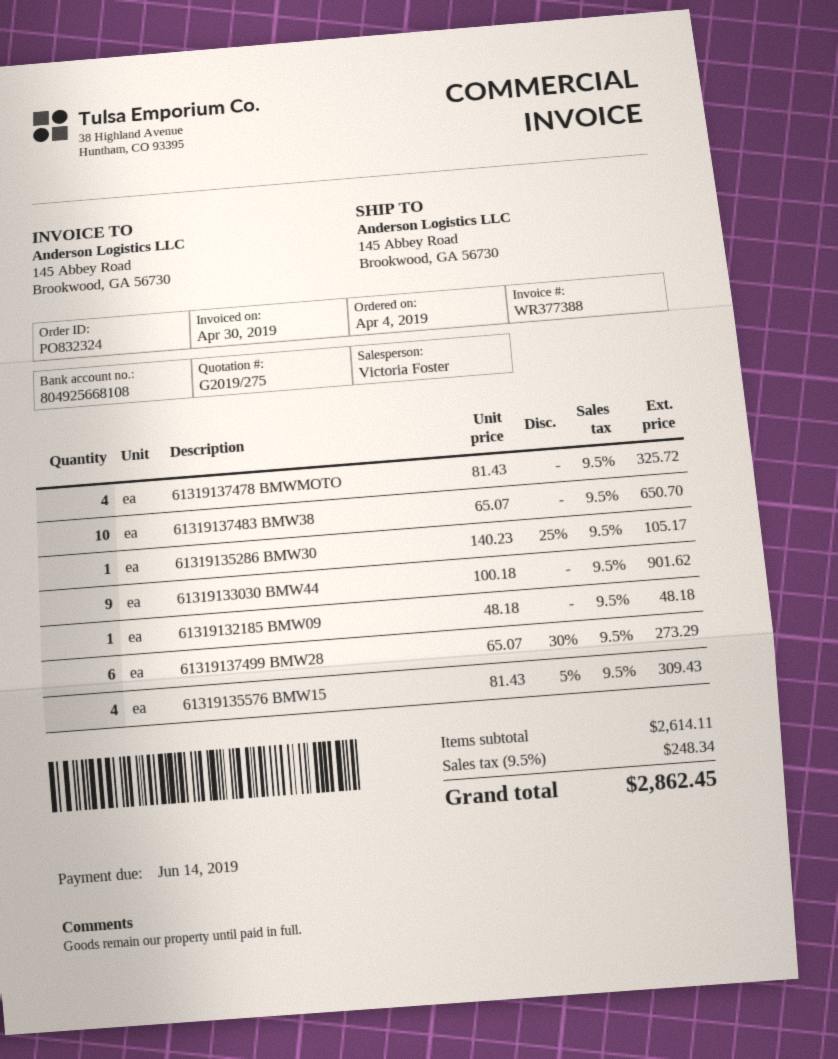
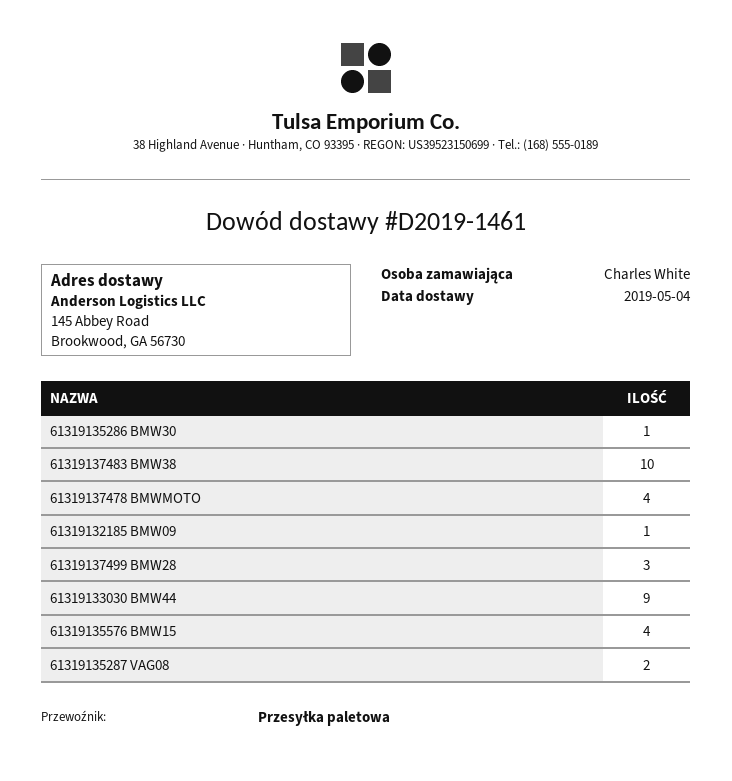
61319137499 BMW28: 6 -> 3
61319135287 VAG08: none -> 2

